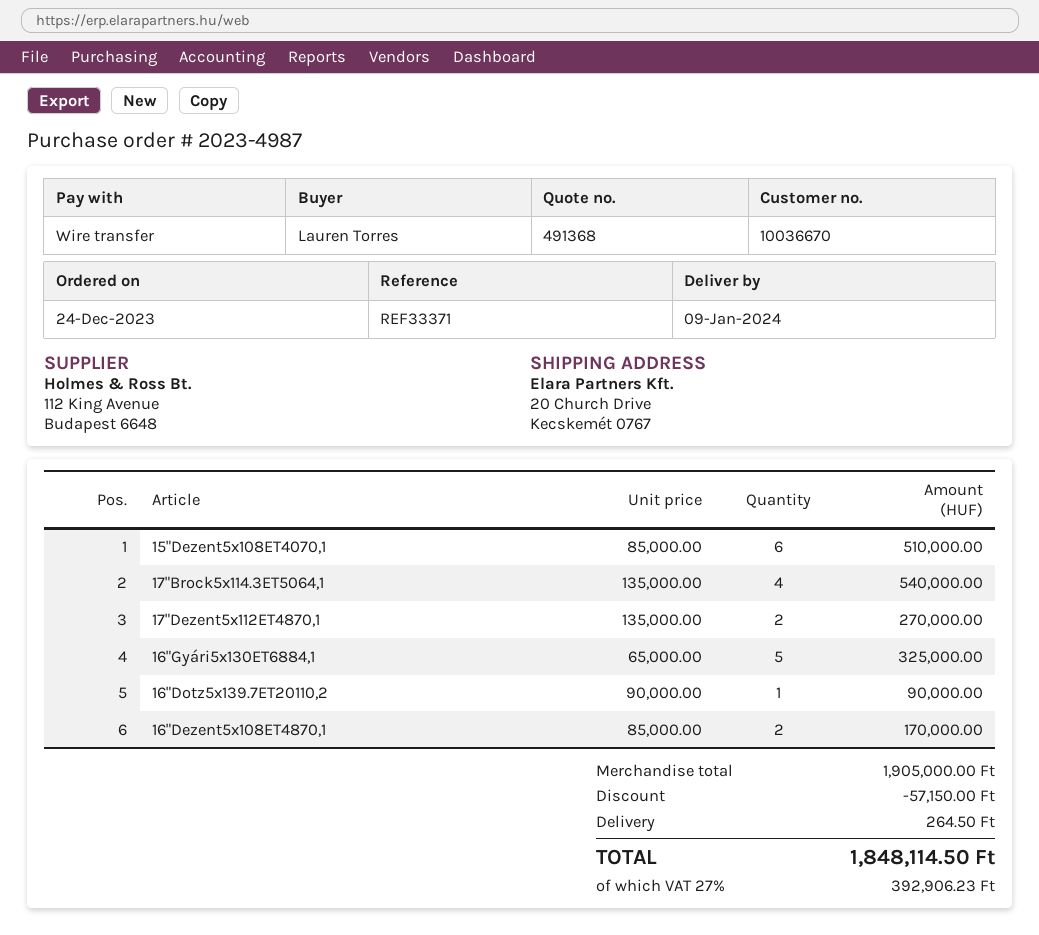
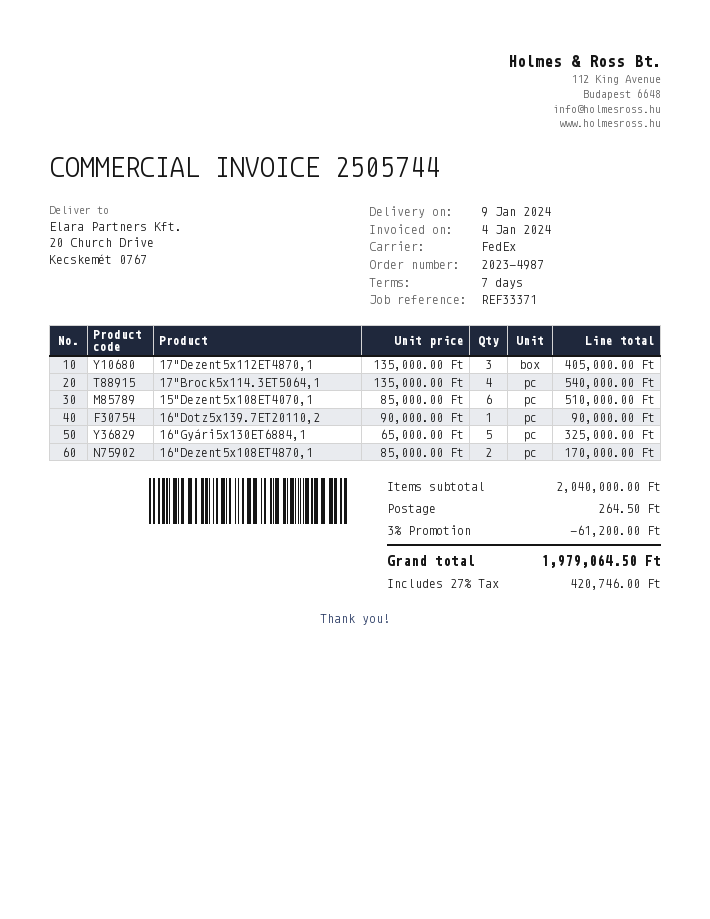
17"Dezent5x112ET4870,1: 2 x 135000.00 = 270000.00 -> 3 x 135000.00 = 405000.00
subtotal: 1905000.00 -> 2040000.00
discount: 57150.00 -> 61200.00
tax: 27% = 392906.23 -> 27% = 420746.00
total: 1848114.50 -> 1979064.50

